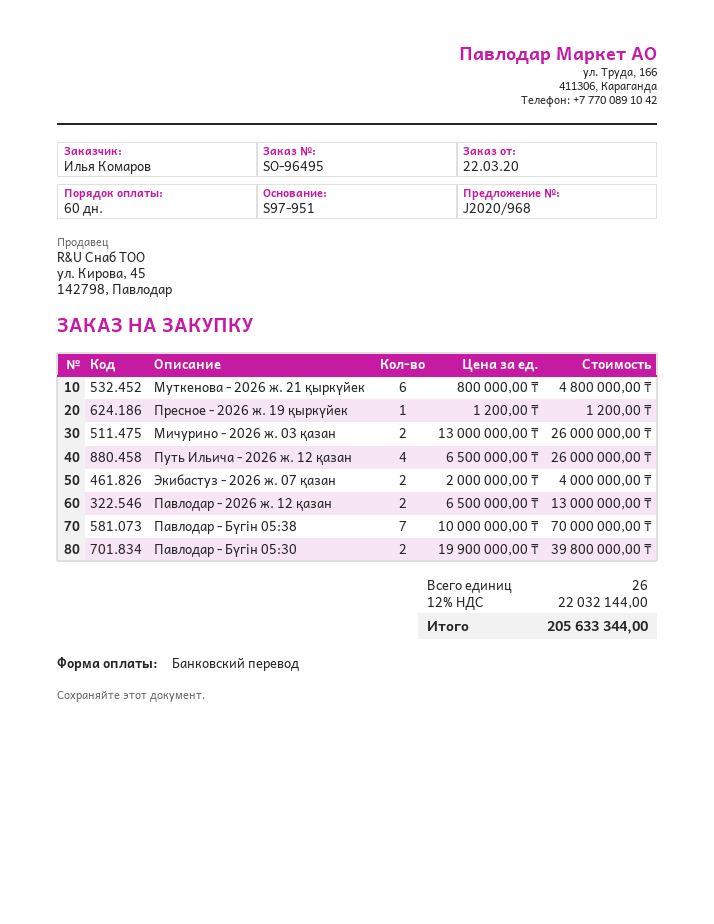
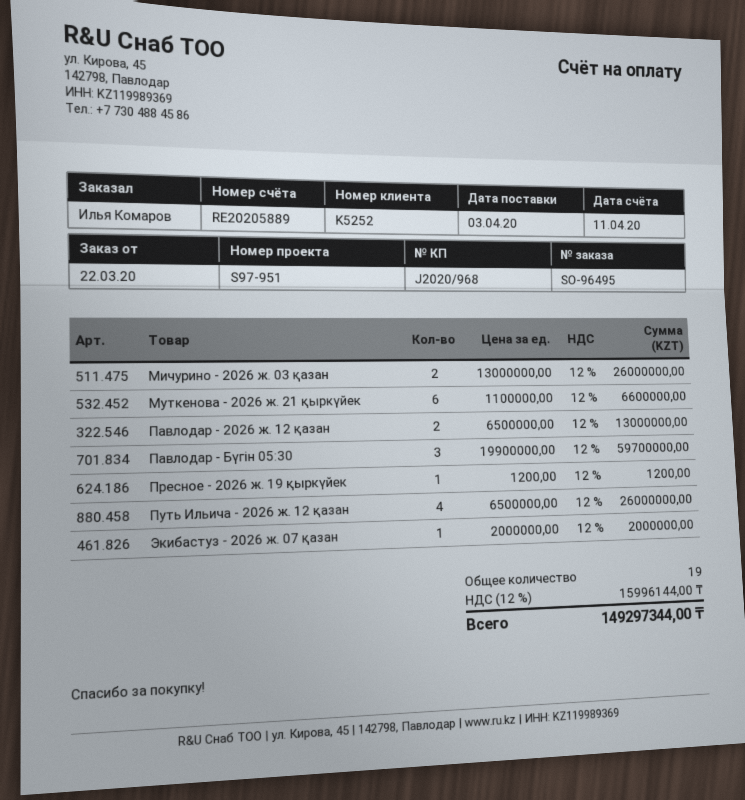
Муткенова - 2026 ж. 21 қыркүйек: 6 x 800000.00 = 4800000.00 -> 6 x 1100000.00 = 6600000.00
Экибастуз - 2026 ж. 07 қазан: 2 x 2000000.00 = 4000000.00 -> 1 x 2000000.00 = 2000000.00
Павлодар - Бүгін 05:38: 7 x 10000000.00 = 70000000.00 -> none
Павлодар - Бүгін 05:30: 2 x 19900000.00 = 39800000.00 -> 3 x 19900000.00 = 59700000.00
total quantity: 26 -> 19
tax: 12% = 22032144.00 -> 12% = 15996144.00
total: 205633344.00 -> 149297344.00

